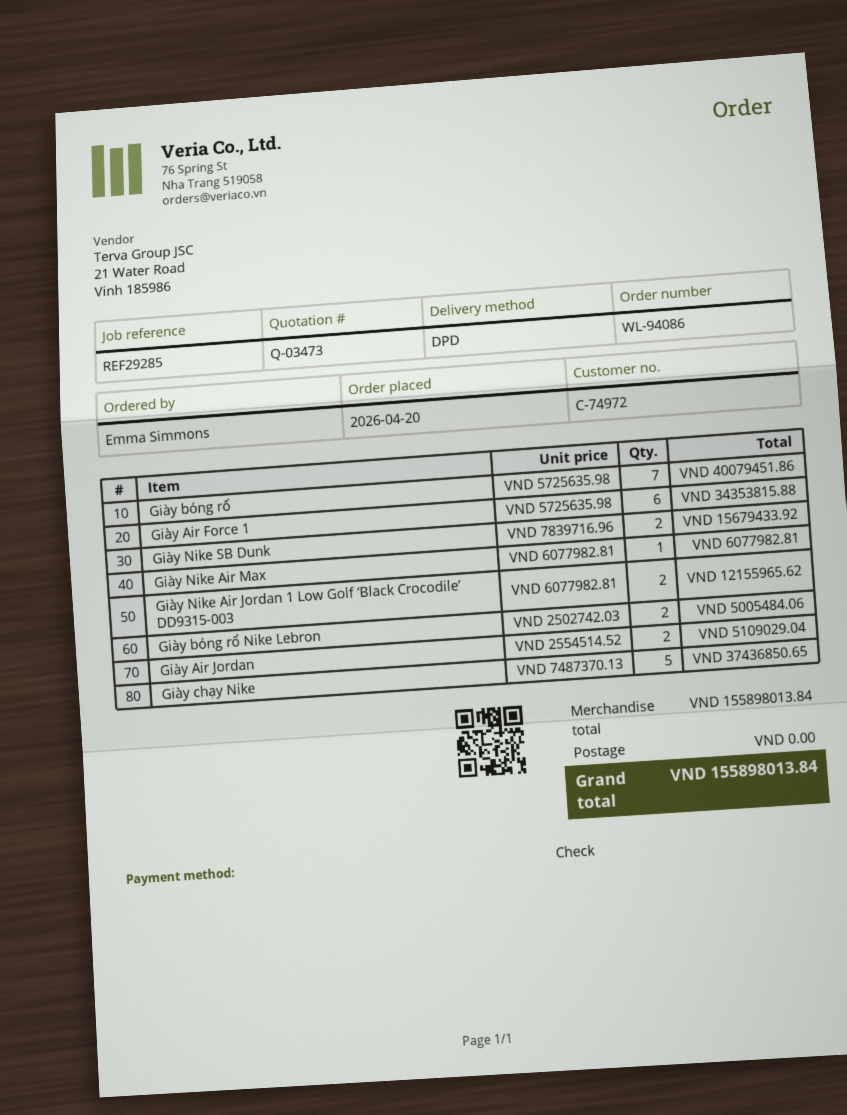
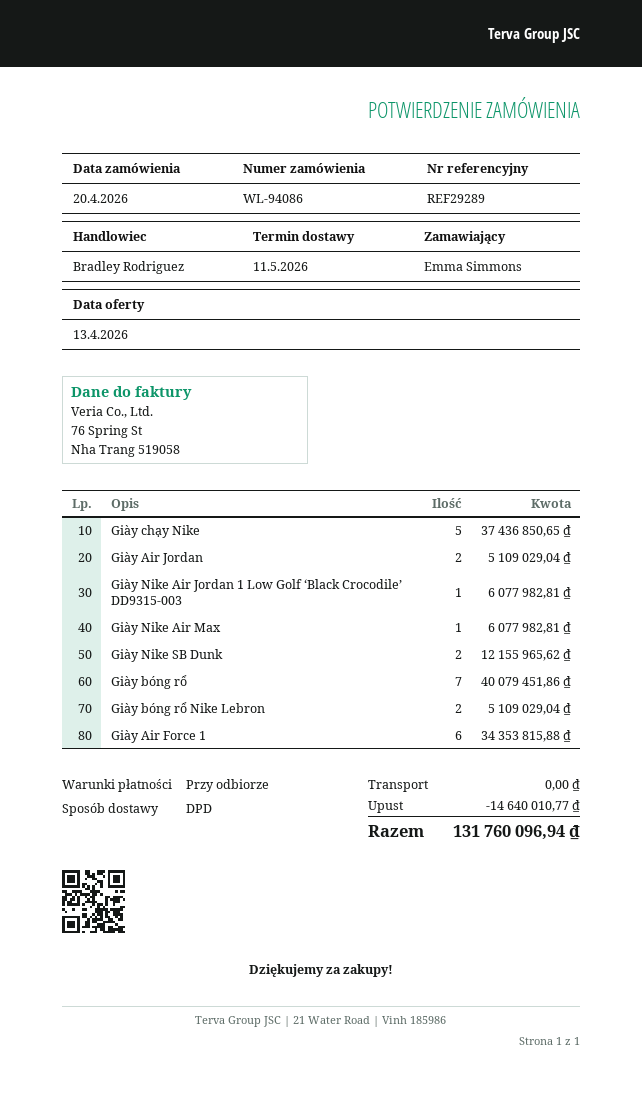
reference: REF29285 -> REF29289
Giày Nike SB Dunk: 2 for 15679433.92 -> 2 for 12155965.62
Giày Nike Air Jordan 1 Low Golf ‘Black Crocodile’ DD9315-003: 2 for 12155965.62 -> 1 for 6077982.81
Giày bóng rổ Nike Lebron: 2 for 5005484.06 -> 2 for 5109029.04
discount: none -> 14640010.77
total: 155898013.84 -> 131760096.94

